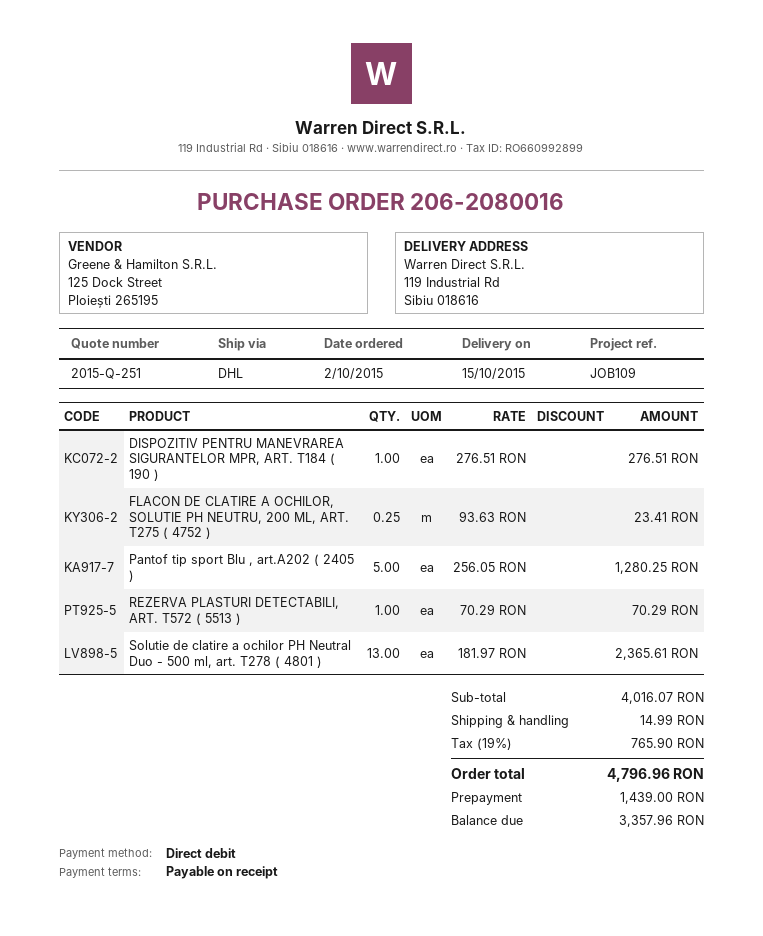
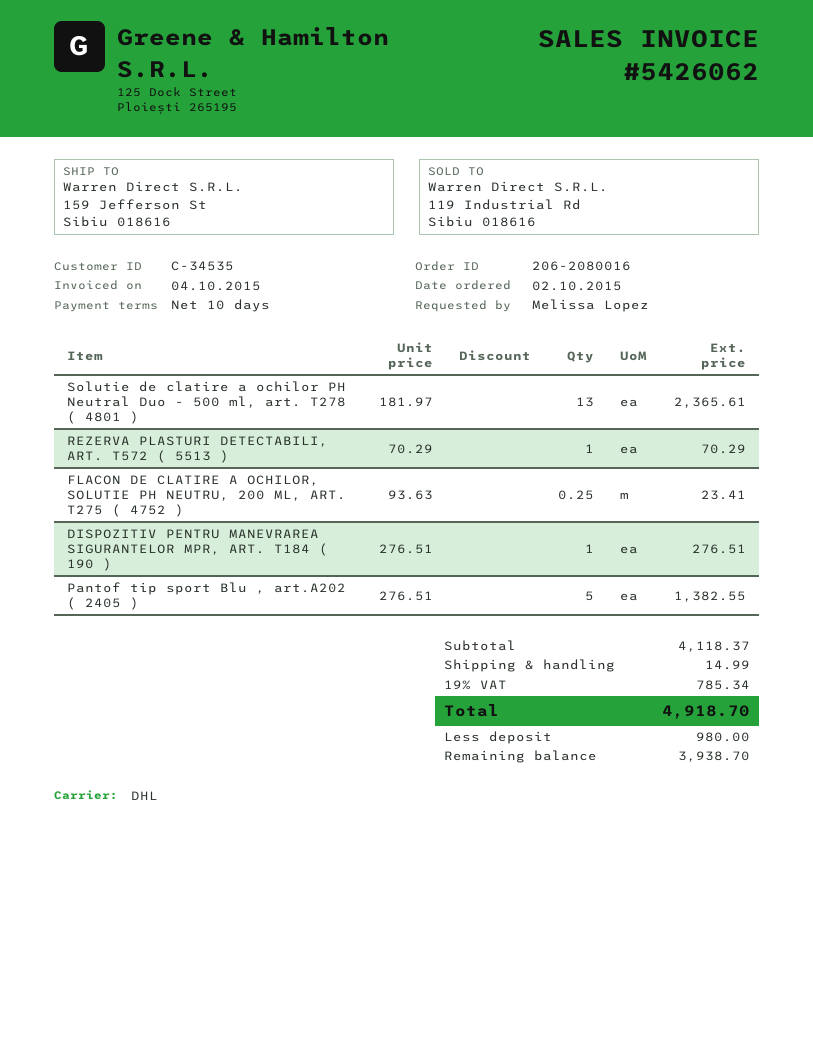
payment terms: on receipt -> 10 days
ship to: 119 Industrial Rd, Sibiu 018616 -> 159 Jefferson St, Sibiu 018616
Pantof tip sport Blu , art.A202 ( 2405 ): 5 x 256.05 = 1280.25 -> 5 x 276.51 = 1382.55
subtotal: 4016.07 -> 4118.37
tax: 19% = 765.90 -> 19% = 785.34
total: 4796.96 -> 4918.70
deposit: 1439.00 -> 980.00
balance: 3357.96 -> 3938.70

